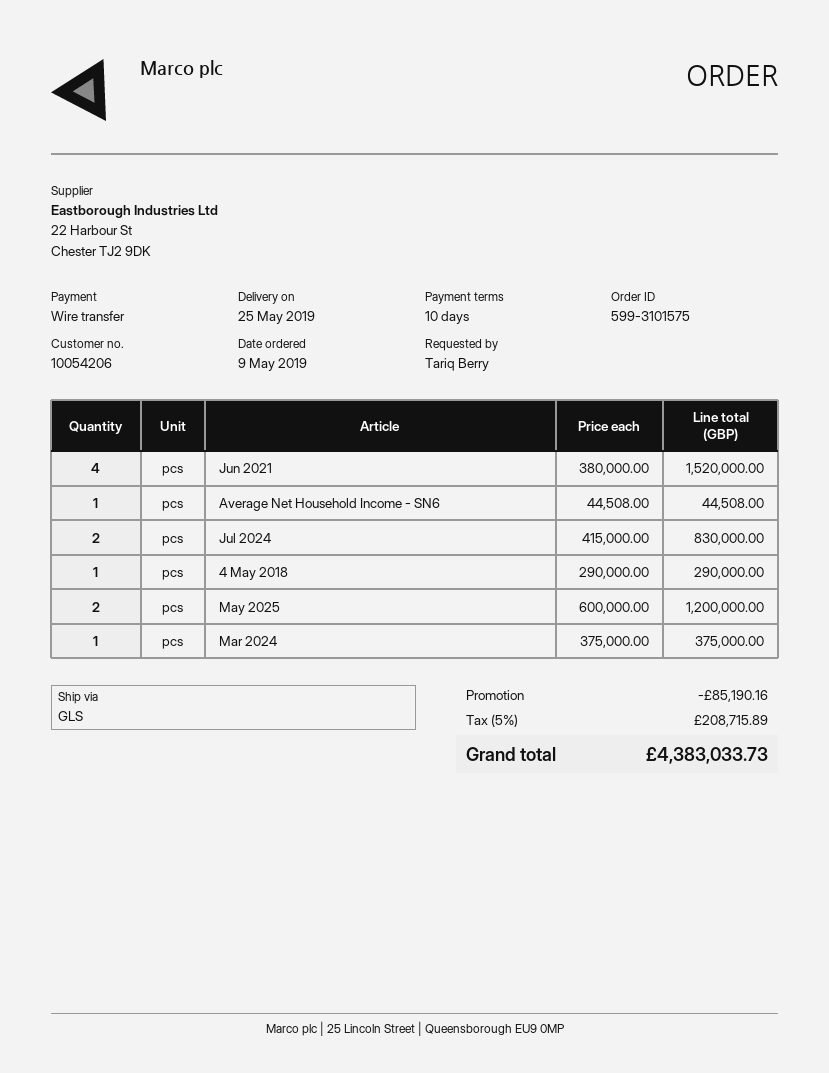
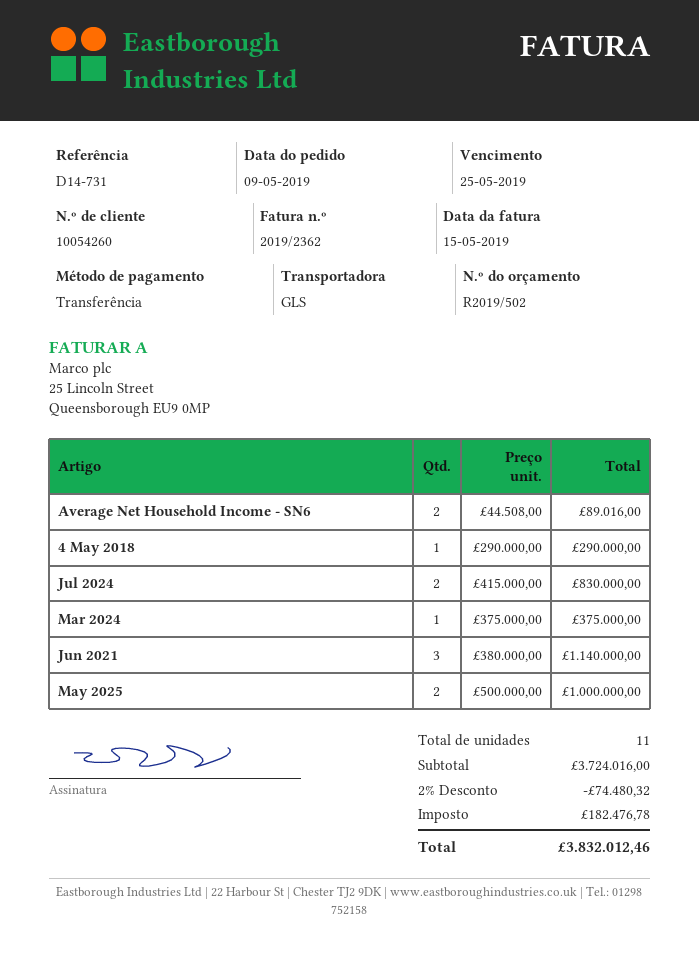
customer number: 10054206 -> 10054260
Jun 2021: 4 x 380000.00 = 1520000.00 -> 3 x 380000.00 = 1140000.00
Average Net Household Income - SN6: 1 x 44508.00 = 44508.00 -> 2 x 44508.00 = 89016.00
May 2025: 2 x 600000.00 = 1200000.00 -> 2 x 500000.00 = 1000000.00
discount: 85190.16 -> 74480.32
tax: 208715.89 -> 182476.78
total: 4383033.73 -> 3832012.46

